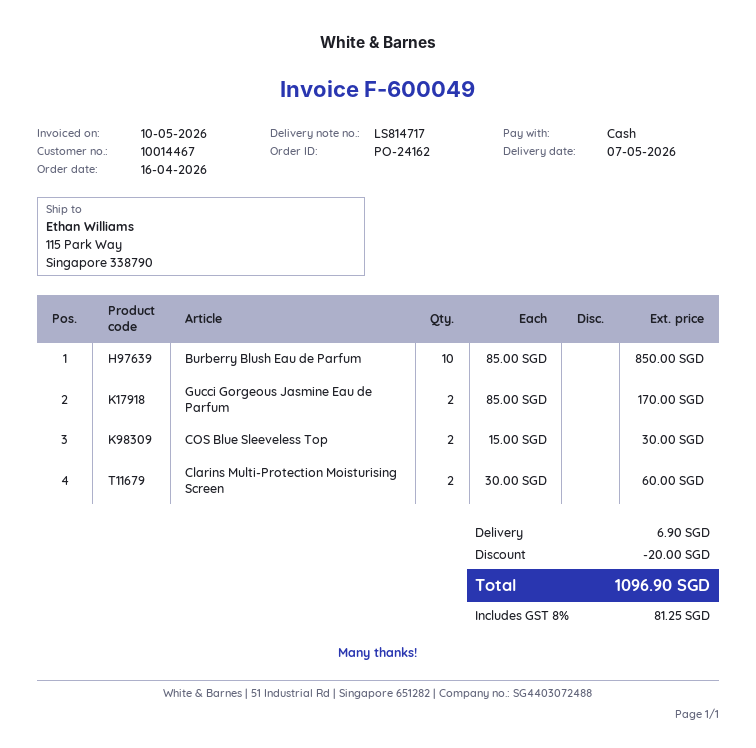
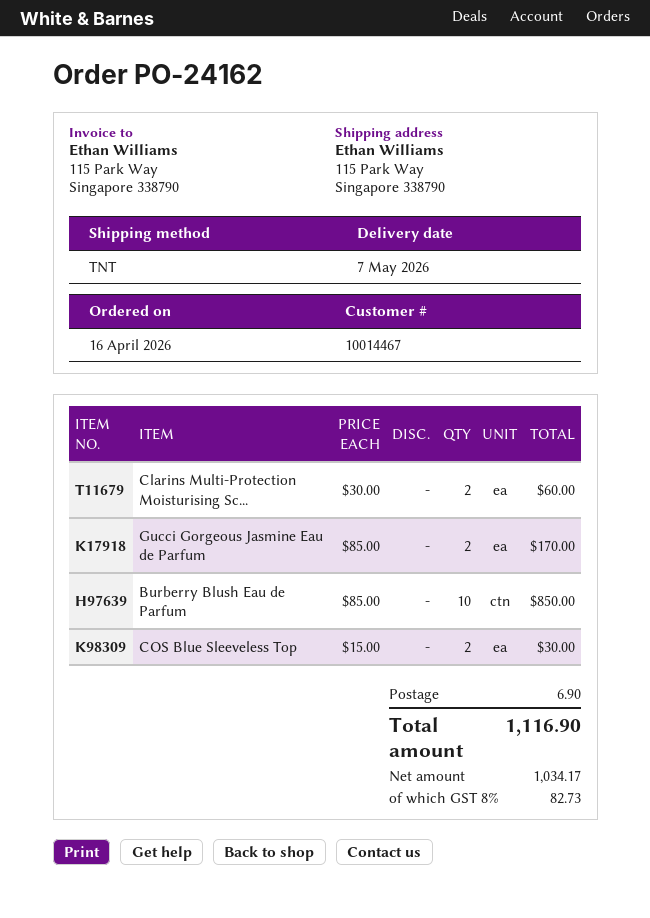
discount: 20.00 -> none
tax: 8% = 81.25 -> 8% = 82.73
total: 1096.90 -> 1116.90

